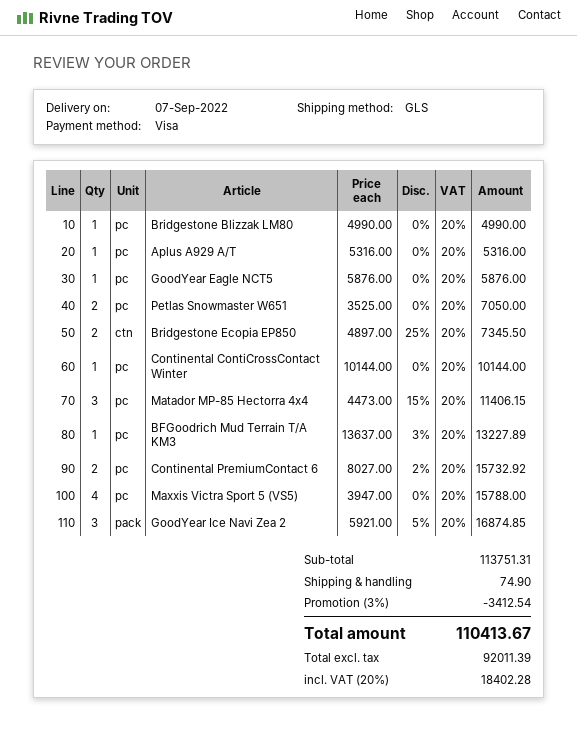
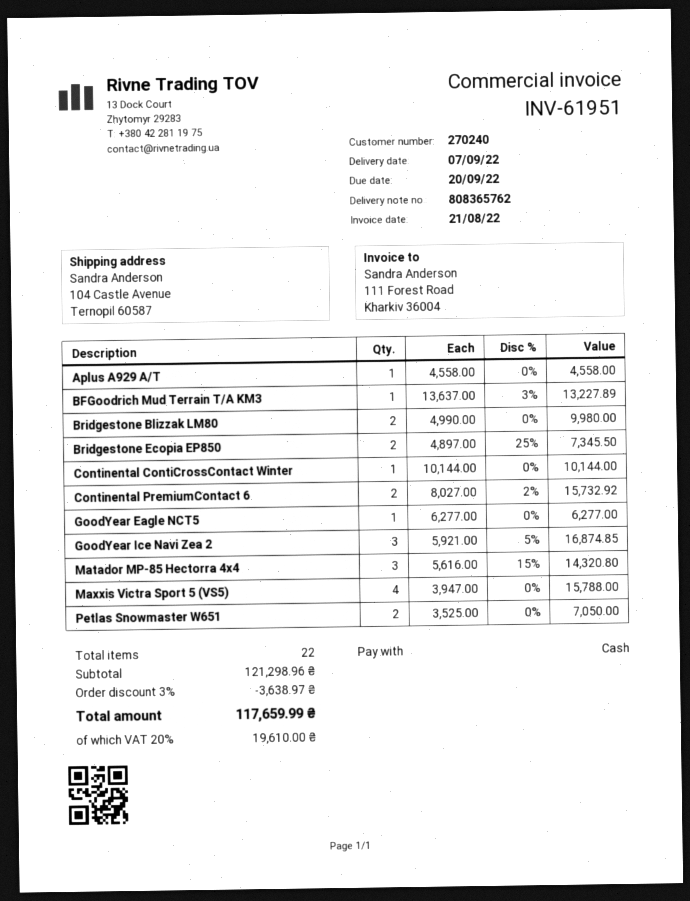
payment method: Visa -> cash
Bridgestone Blizzak LM80: 1 x 4990.00 = 4990.00 -> 2 x 4990.00 = 9980.00
Aplus A929 A/T: 1 x 5316.00 = 5316.00 -> 1 x 4558.00 = 4558.00
GoodYear Eagle NCT5: 1 x 5876.00 = 5876.00 -> 1 x 6277.00 = 6277.00
Matador МР-85 Hectorra 4x4: 3 x 4473.00 - 15% = 11406.15 -> 3 x 5616.00 - 15% = 14320.80
subtotal: 113751.31 -> 121298.96
discount: 3% = 3412.54 -> 3% = 3638.97
shipping: 74.90 -> none
tax: 20% = 18402.28 -> 20% = 19610.00
total: 110413.67 -> 117659.99

